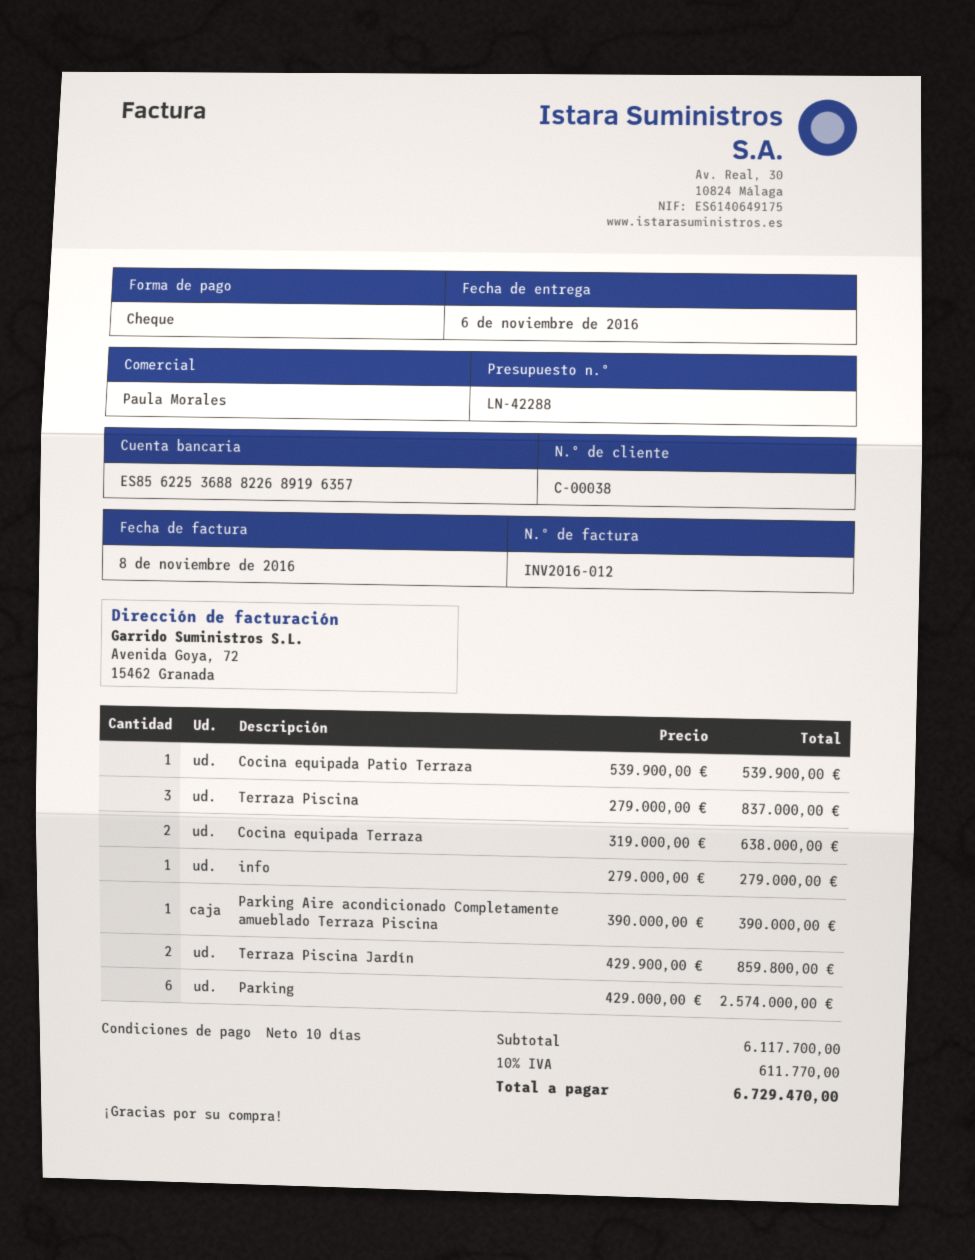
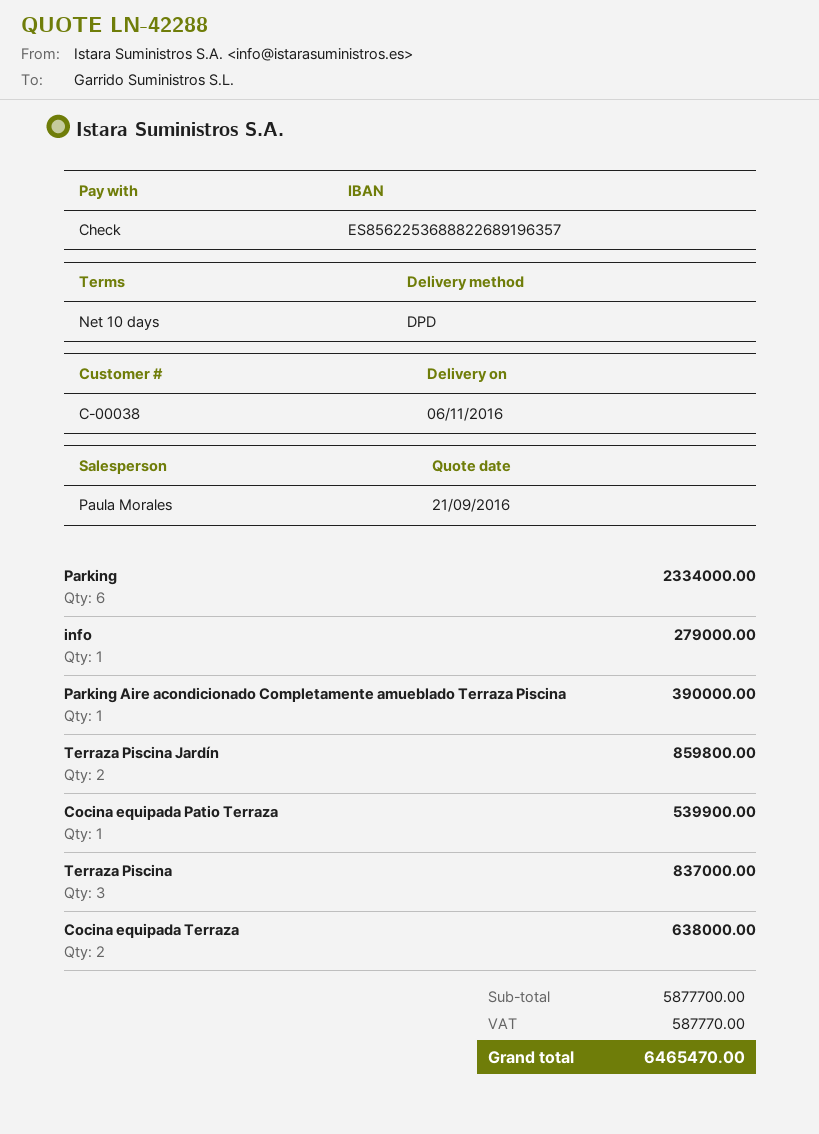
Parking: 6 for 2574000.00 -> 6 for 2334000.00
subtotal: 6117700.00 -> 5877700.00
tax: 611770.00 -> 587770.00
total: 6729470.00 -> 6465470.00

